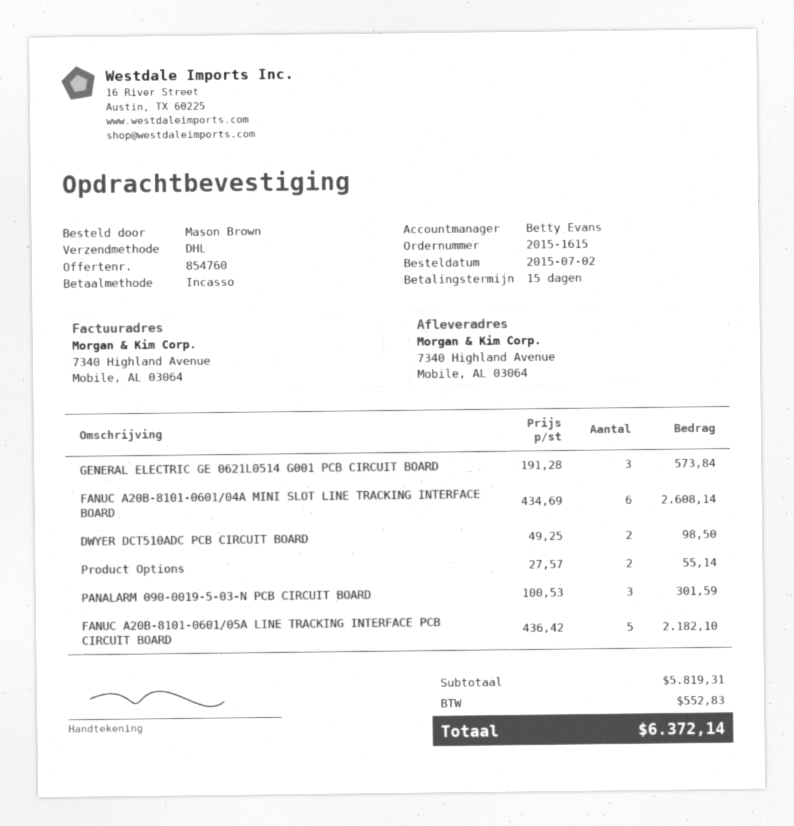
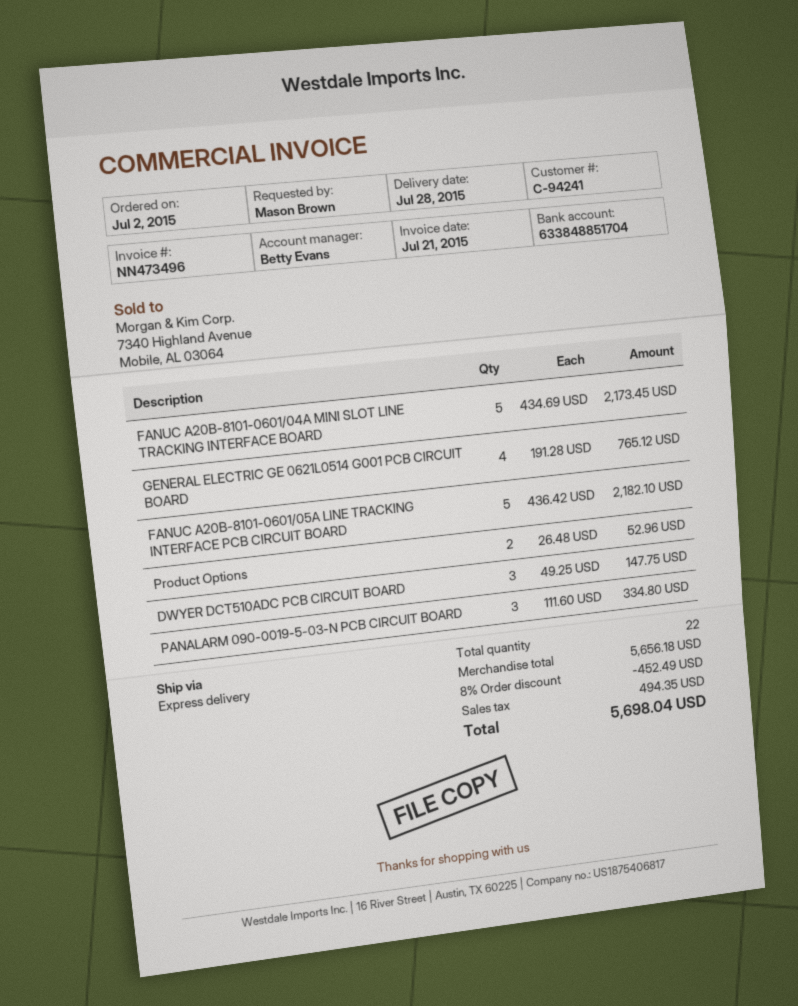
shipping method: DHL -> express
GENERAL ELECTRIC GE 0621L0514 G001 PCB CIRCUIT BOARD: 3 x 191.28 = 573.84 -> 4 x 191.28 = 765.12
FANUC A20B-8101-0601/04A MINI SLOT LINE TRACKING INTERFACE BOARD: 6 x 434.69 = 2608.14 -> 5 x 434.69 = 2173.45
DWYER DCT510ADC PCB CIRCUIT BOARD: 2 x 49.25 = 98.50 -> 3 x 49.25 = 147.75
Product Options: 2 x 27.57 = 55.14 -> 2 x 26.48 = 52.96
PANALARM 090-0019-5-03-N PCB CIRCUIT BOARD: 3 x 100.53 = 301.59 -> 3 x 111.60 = 334.80
subtotal: 5819.31 -> 5656.18
discount: none -> 8% = 452.49
tax: 552.83 -> 494.35
total: 6372.14 -> 5698.04

